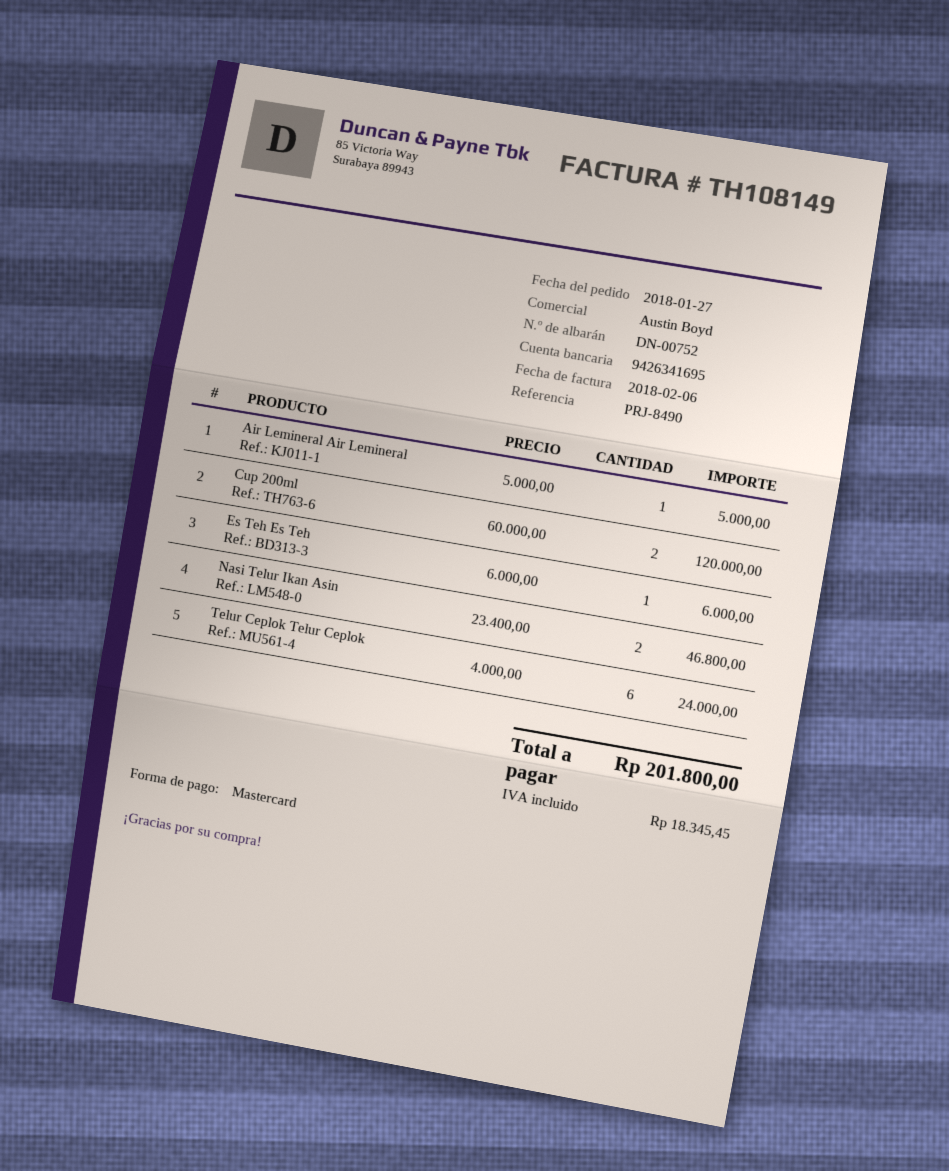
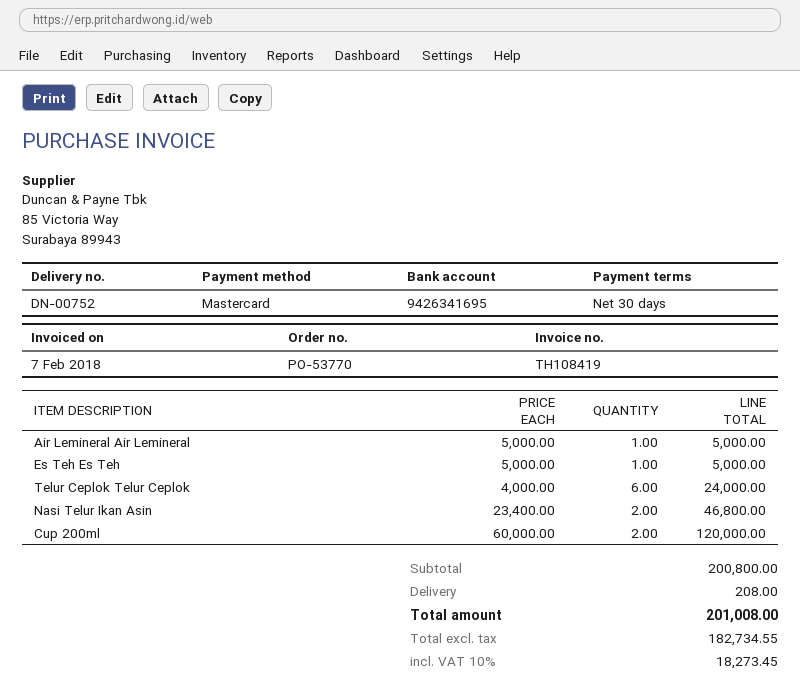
invoice number: TH108149 -> TH108419
invoice date: 2018-02-06 -> 2018-02-07
Es Teh Es Teh: 1 x 6000.00 = 6000.00 -> 1 x 5000.00 = 5000.00
shipping: none -> 208.00
tax: 18345.45 -> 18273.45
total: 201800.00 -> 201008.00

